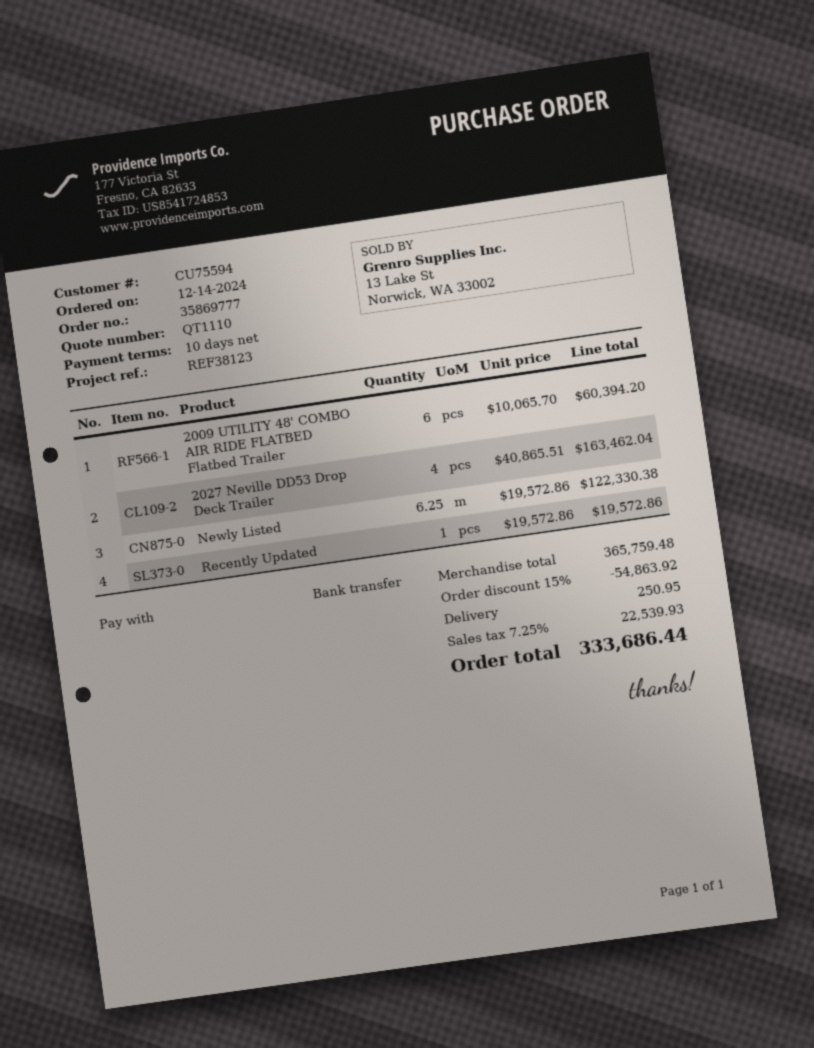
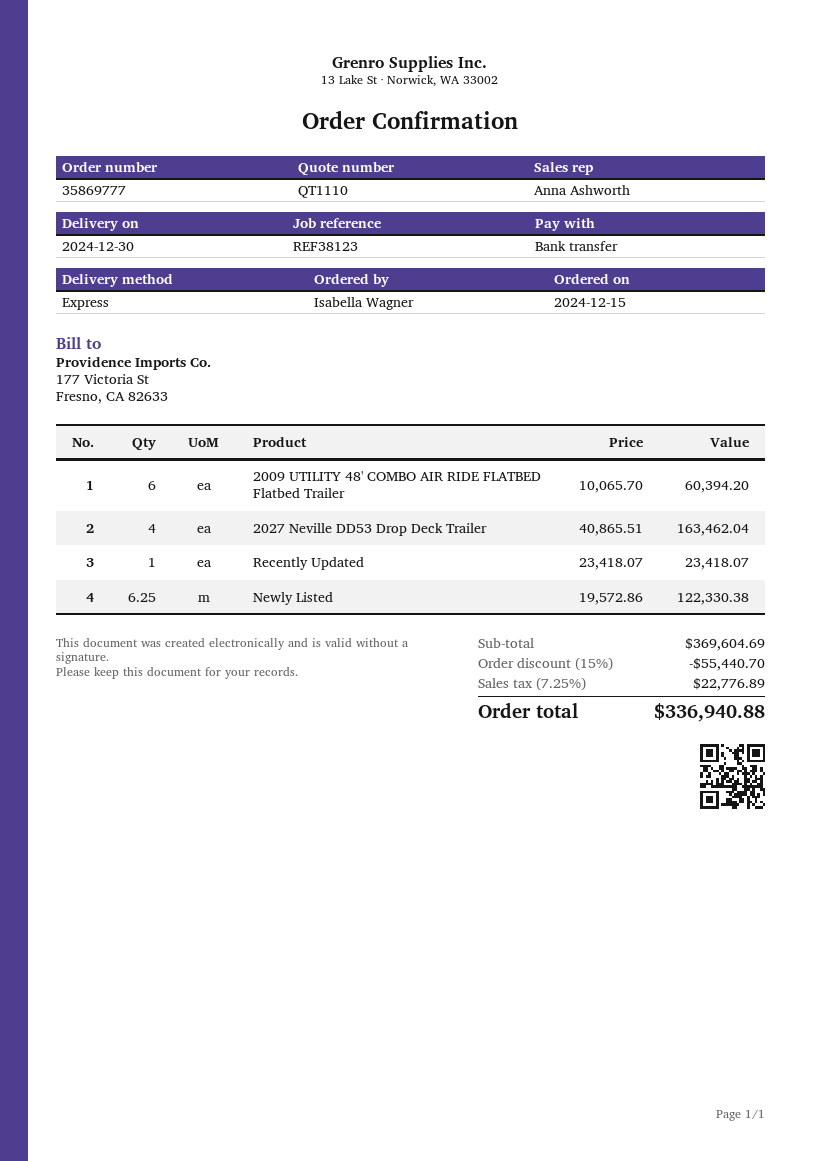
order date: 2024-12-14 -> 2024-12-15
Recently Updated: 1 x 19572.86 = 19572.86 -> 1 x 23418.07 = 23418.07
subtotal: 365759.48 -> 369604.69
discount: 15% = 54863.92 -> 15% = 55440.70
shipping: 250.95 -> none
tax: 7.25% = 22539.93 -> 7.25% = 22776.89
total: 333686.44 -> 336940.88

